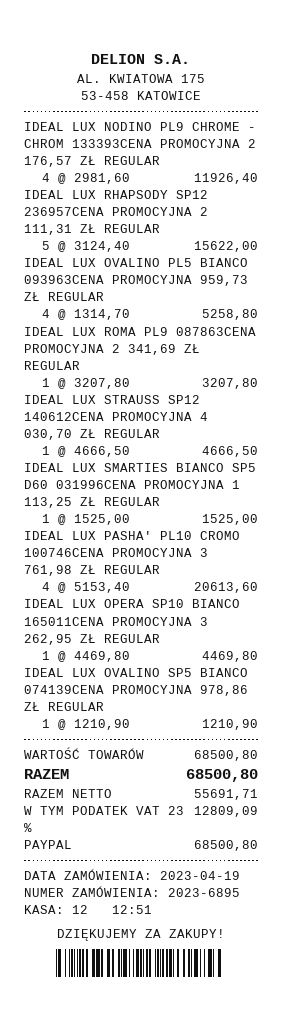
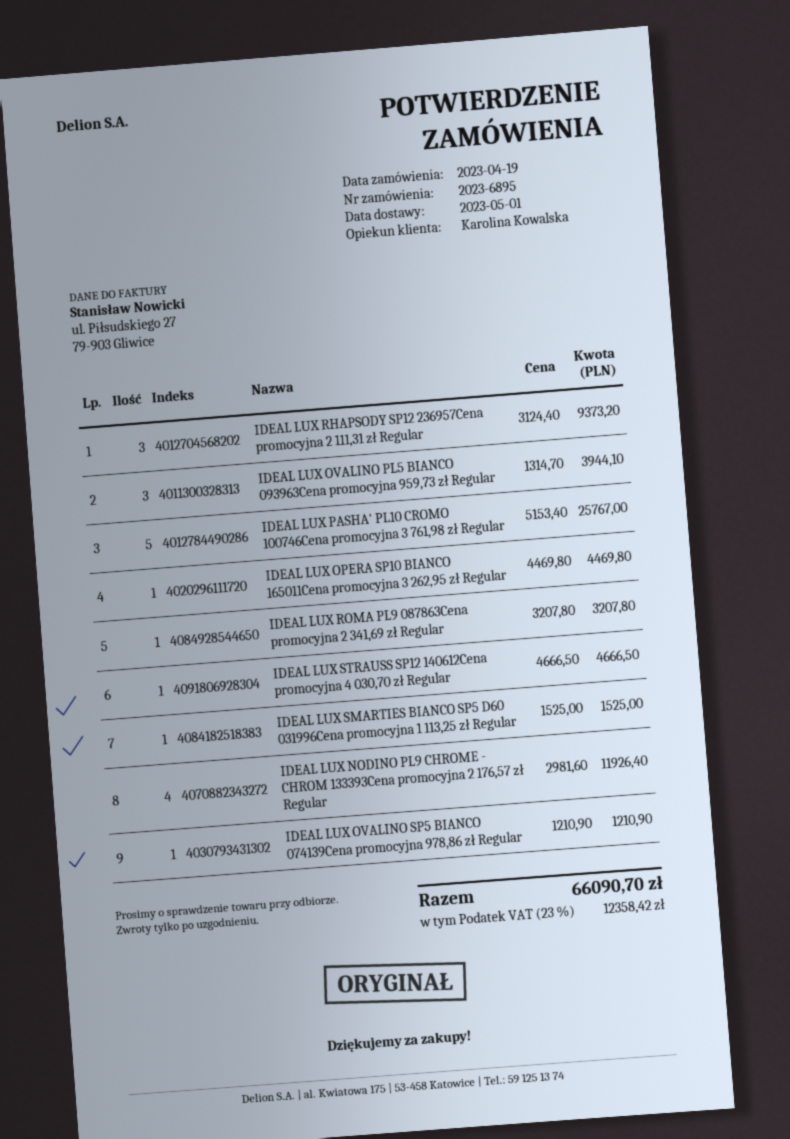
IDEAL LUX RHAPSODY SP12 236957CENA PROMOCYJNA 2 111,31 ZŁ REGULAR: 5 x 3124.40 = 15622.00 -> 3 x 3124.40 = 9373.20
IDEAL LUX OVALINO PL5 BIANCO 093963CENA PROMOCYJNA 959,73 ZŁ REGULAR: 4 x 1314.70 = 5258.80 -> 3 x 1314.70 = 3944.10
IDEAL LUX PASHA' PL10 CROMO 100746CENA PROMOCYJNA 3 761,98 ZŁ REGULAR: 4 x 5153.40 = 20613.60 -> 5 x 5153.40 = 25767.00
tax: 23% = 12809.09 -> 23% = 12358.42
total: 68500.80 -> 66090.70

